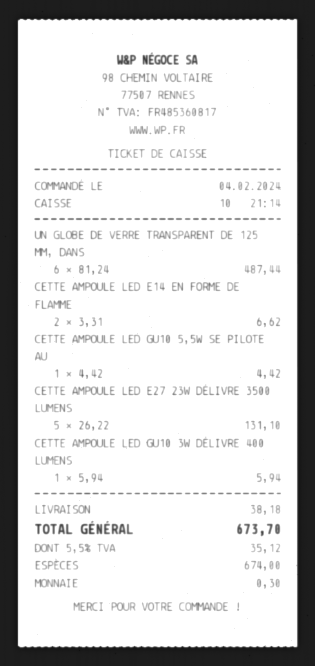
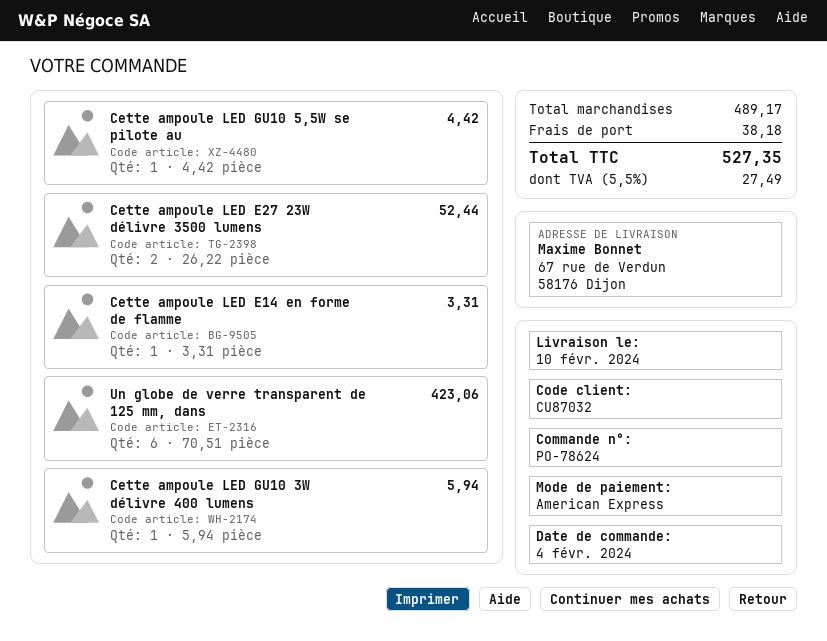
payment method: cash -> American Express
UN GLOBE DE VERRE TRANSPARENT DE 125 MM, DANS: 6 x 81.24 = 487.44 -> 6 x 70.51 = 423.06
CETTE AMPOULE LED E14 EN FORME DE FLAMME: 2 x 3.31 = 6.62 -> 1 x 3.31 = 3.31
CETTE AMPOULE LED E27 23W DÉLIVRE 3500 LUMENS: 5 x 26.22 = 131.10 -> 2 x 26.22 = 52.44
tax: 5.5% = 35.12 -> 5.5% = 27.49
total: 673.70 -> 527.35

